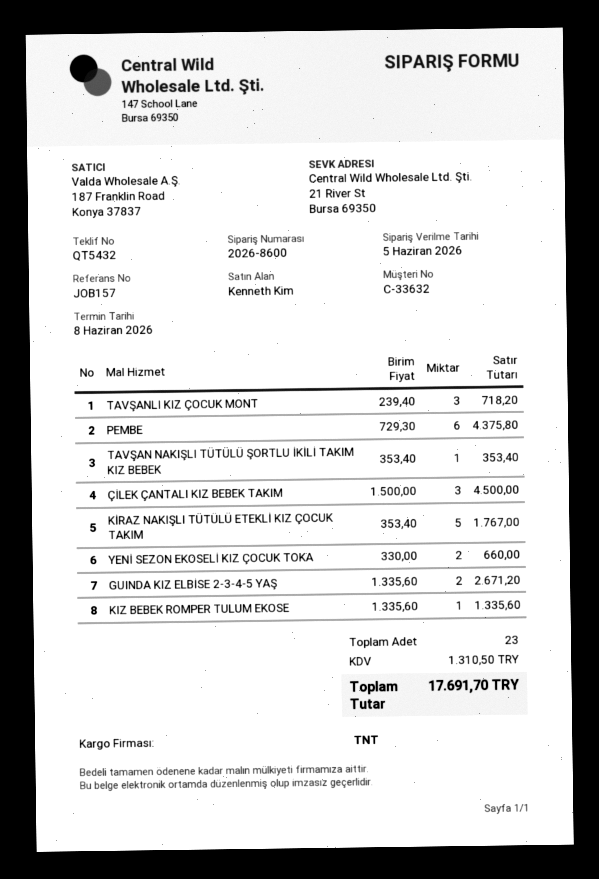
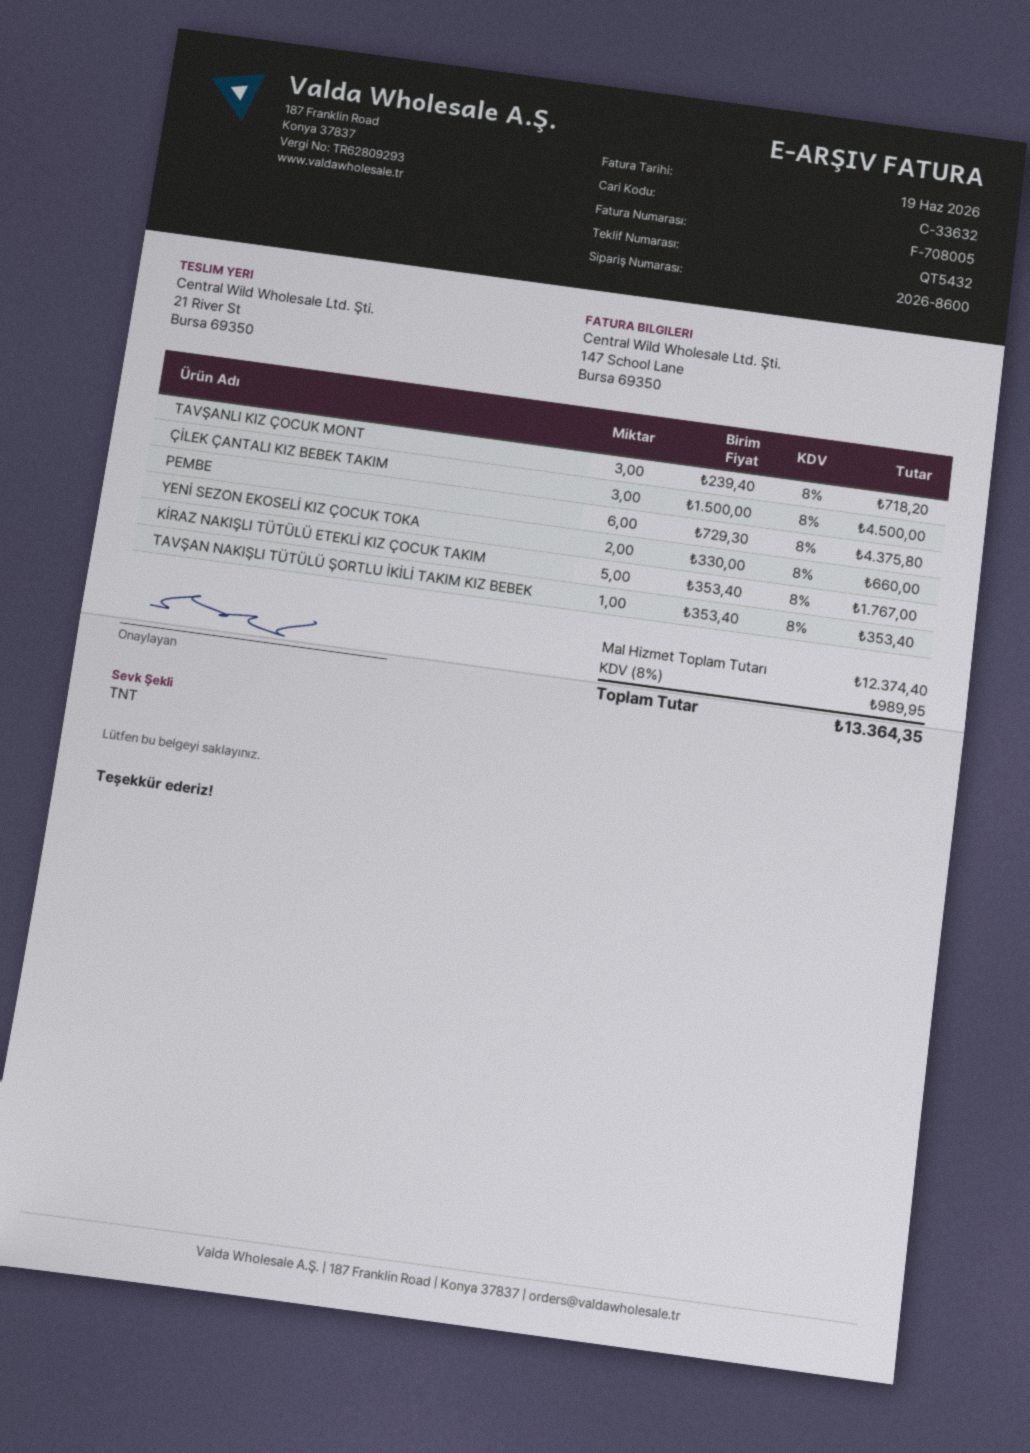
GUINDA KIZ ELBİSE 2-3-4-5 YAŞ: 2 x 1335.60 = 2671.20 -> none
KIZ BEBEK ROMPER TULUM EKOSE: 1 x 1335.60 = 1335.60 -> none
tax: 1310.50 -> 989.95
total: 17691.70 -> 13364.35

